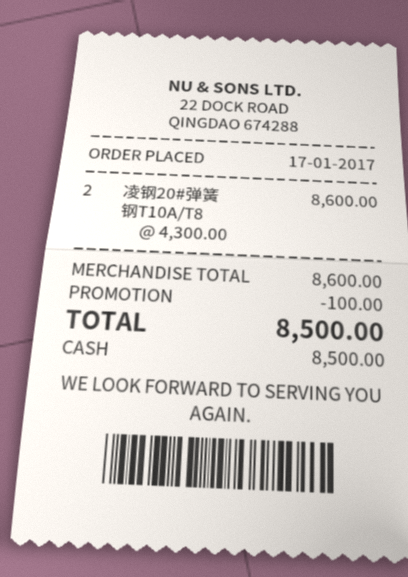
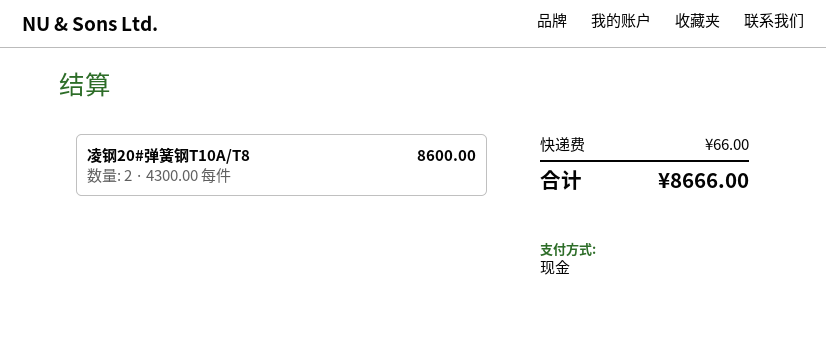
discount: 100.00 -> none
shipping: none -> 66.00
total: 8500.00 -> 8666.00

